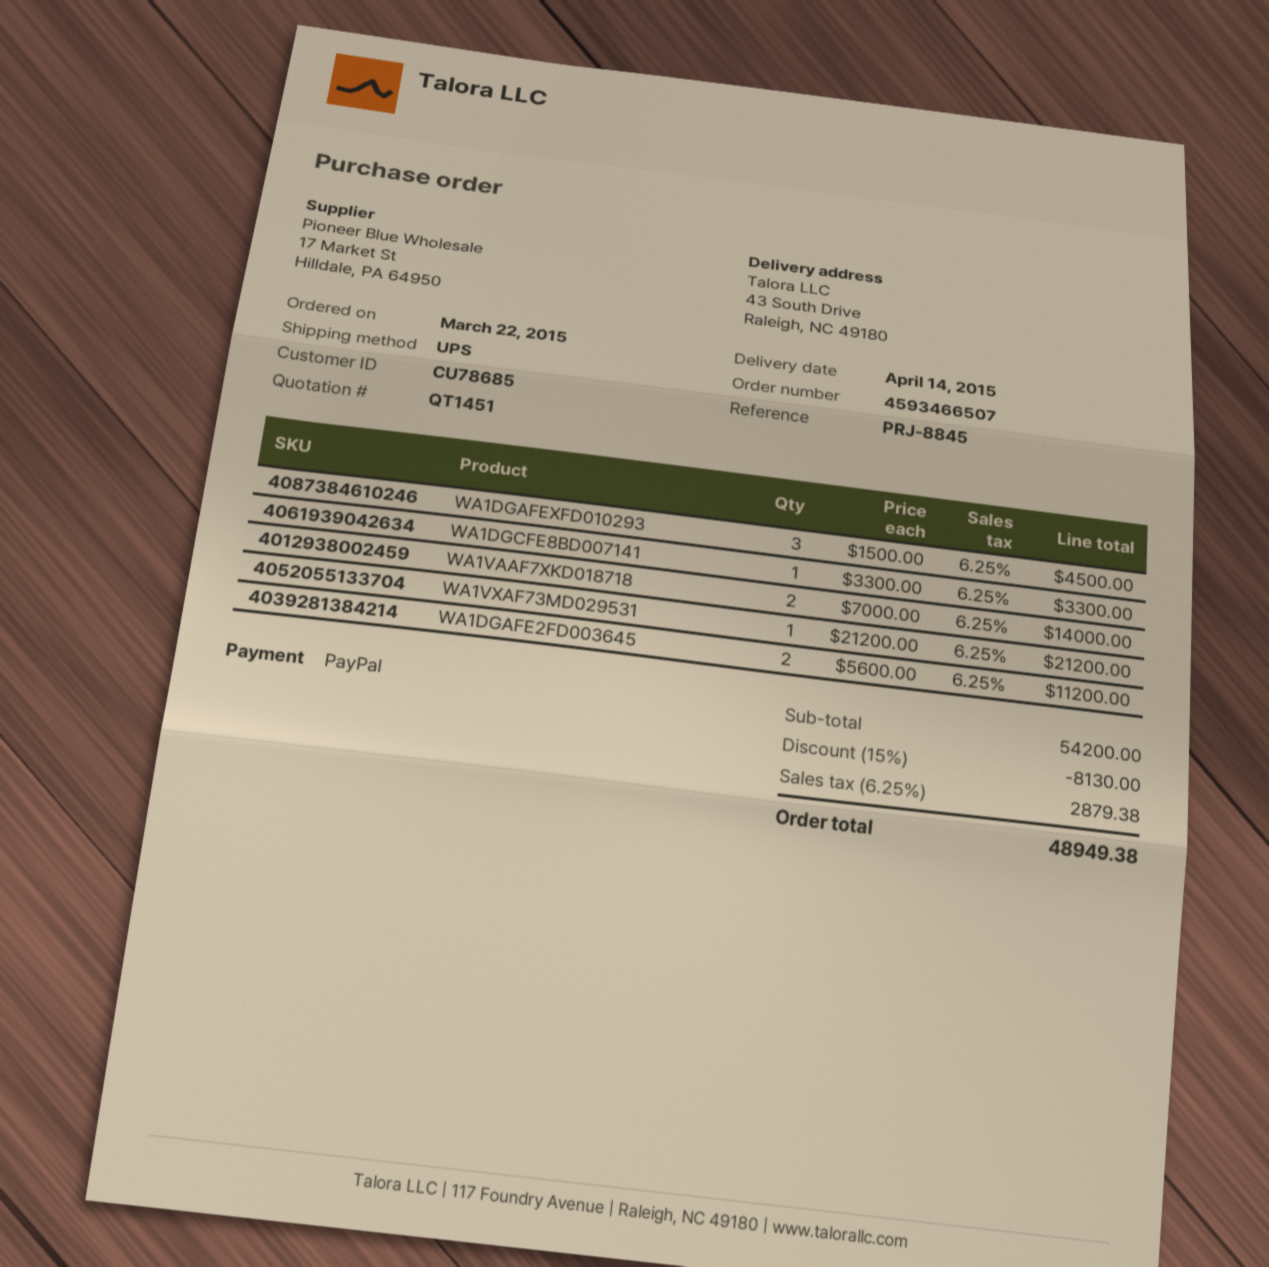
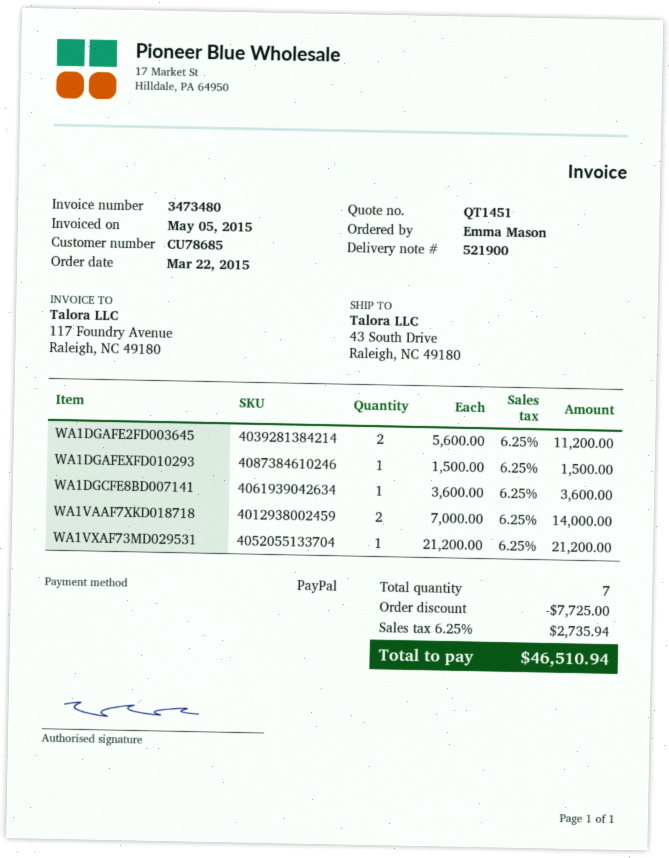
WA1DGAFEXFD010293: 3 x 1500.00 = 4500.00 -> 1 x 1500.00 = 1500.00
WA1DGCFE8BD007141: 1 x 3300.00 = 3300.00 -> 1 x 3600.00 = 3600.00
discount: 8130.00 -> 7725.00
tax: 6.25% = 2879.38 -> 6.25% = 2735.94
total: 48949.38 -> 46510.94

